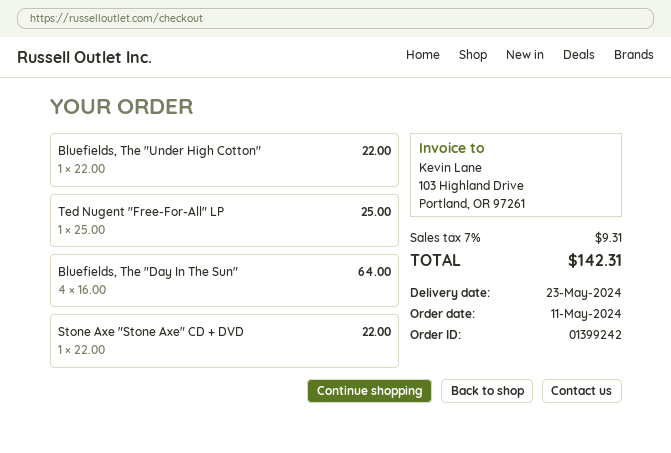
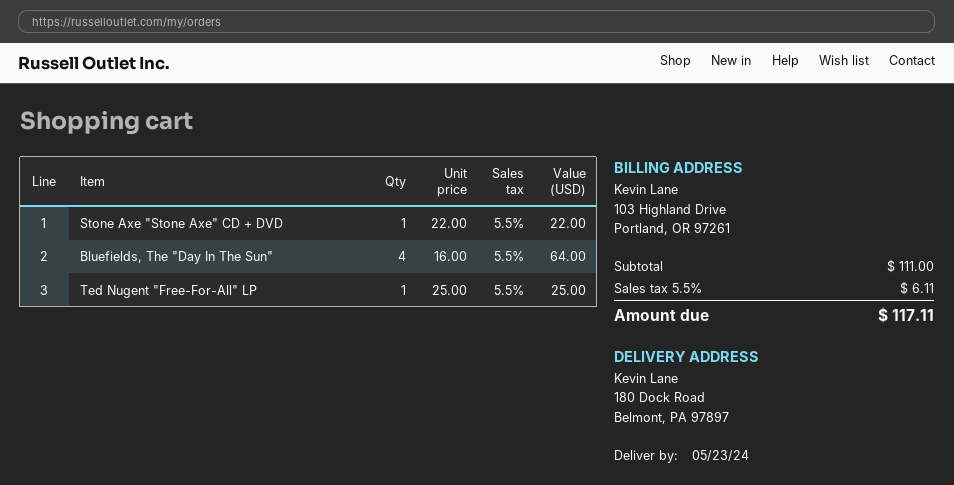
Bluefields, The "Under High Cotton": 1 x 22.00 = 22.00 -> none
tax: 7% = 9.31 -> 5.5% = 6.11
total: 142.31 -> 117.11

